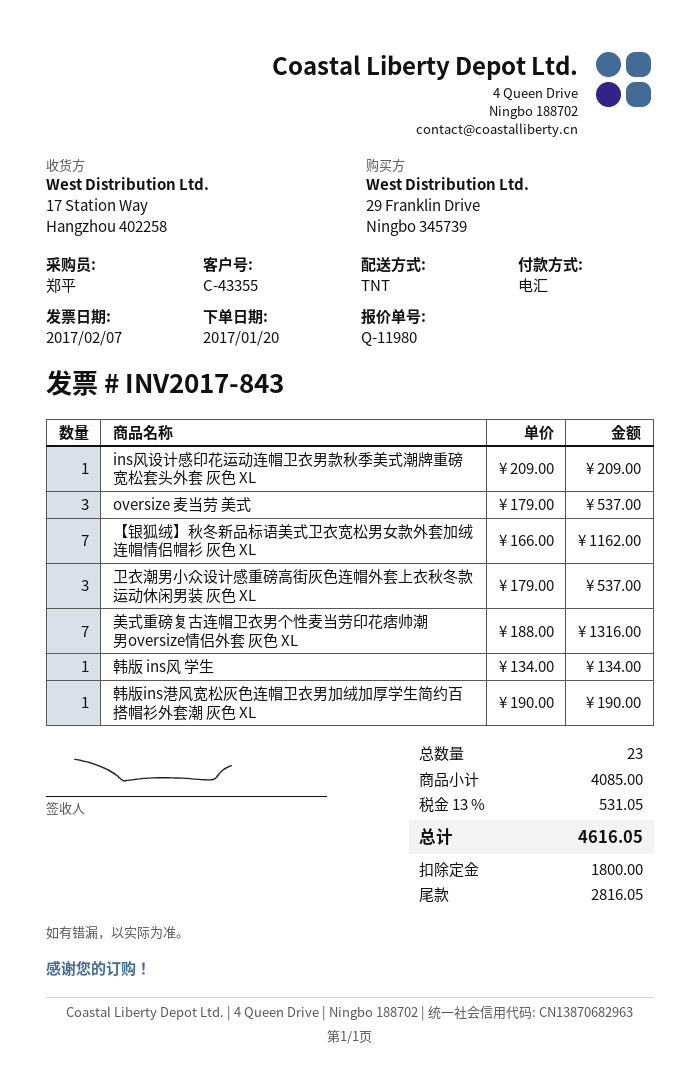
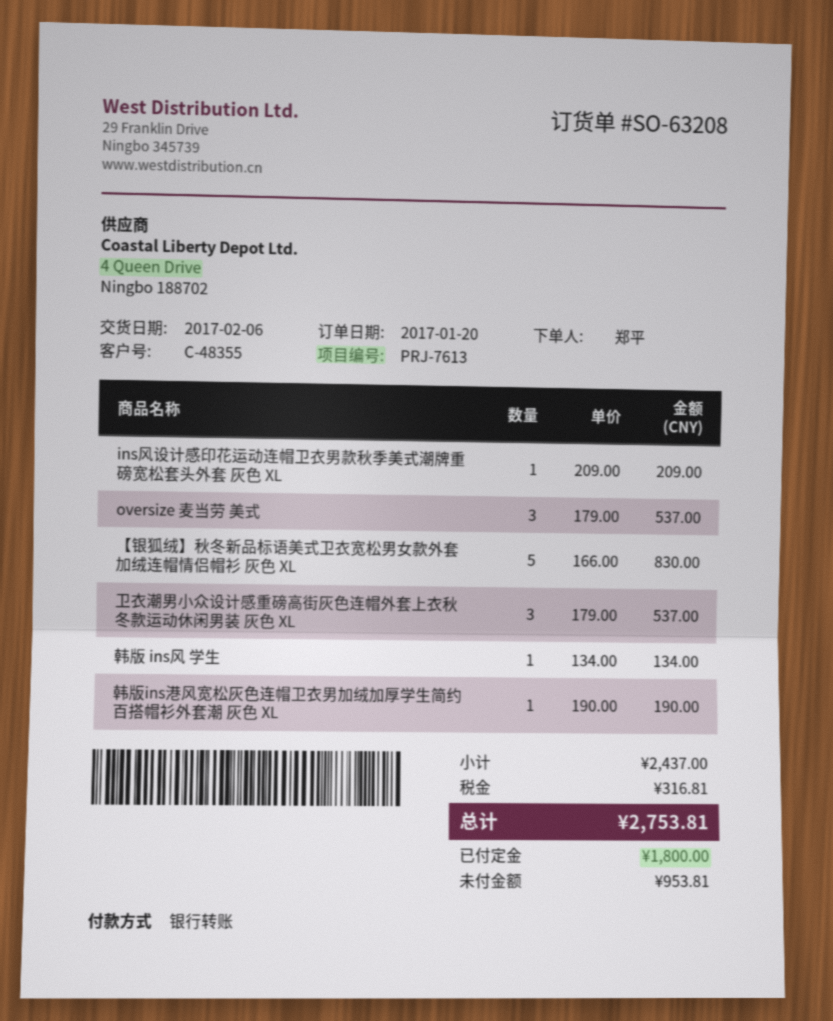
customer number: C-43355 -> C-48355
【银狐绒】秋冬新品标语美式卫衣宽松男女款外套加绒连帽情侣帽衫 灰色 XL: 7 x 166.00 = 1162.00 -> 5 x 166.00 = 830.00
美式重磅复古连帽卫衣男个性麦当劳印花痞帅潮男oversize情侣外套 灰色 XL: 7 x 188.00 = 1316.00 -> none
subtotal: 4085.00 -> 2437.00
tax: 531.05 -> 316.81
total: 4616.05 -> 2753.81
balance: 2816.05 -> 953.81

